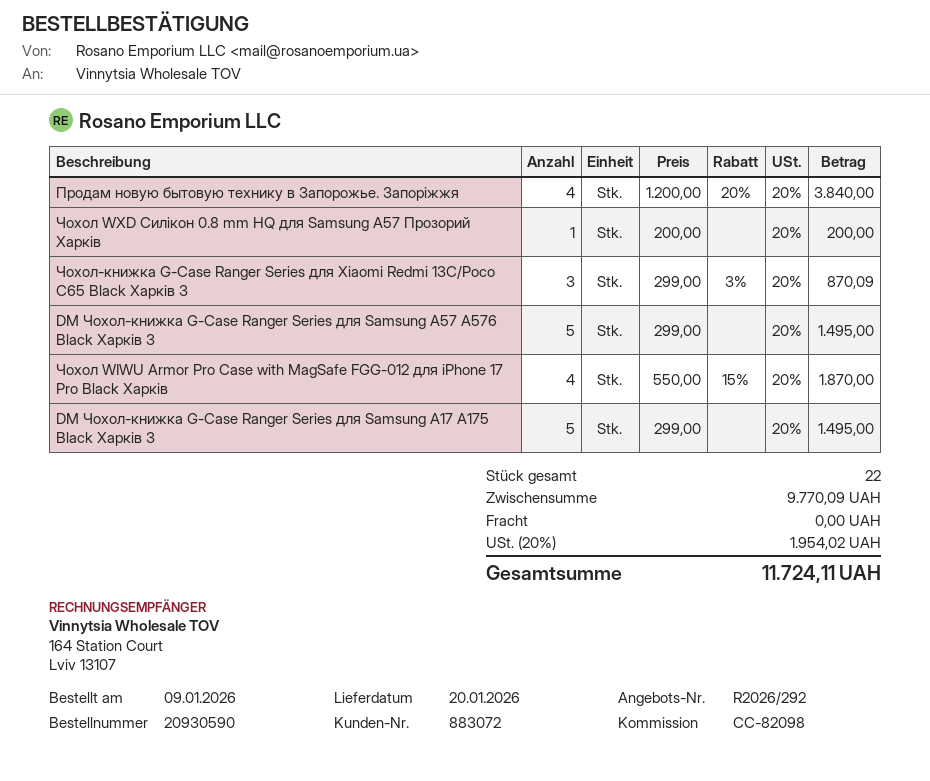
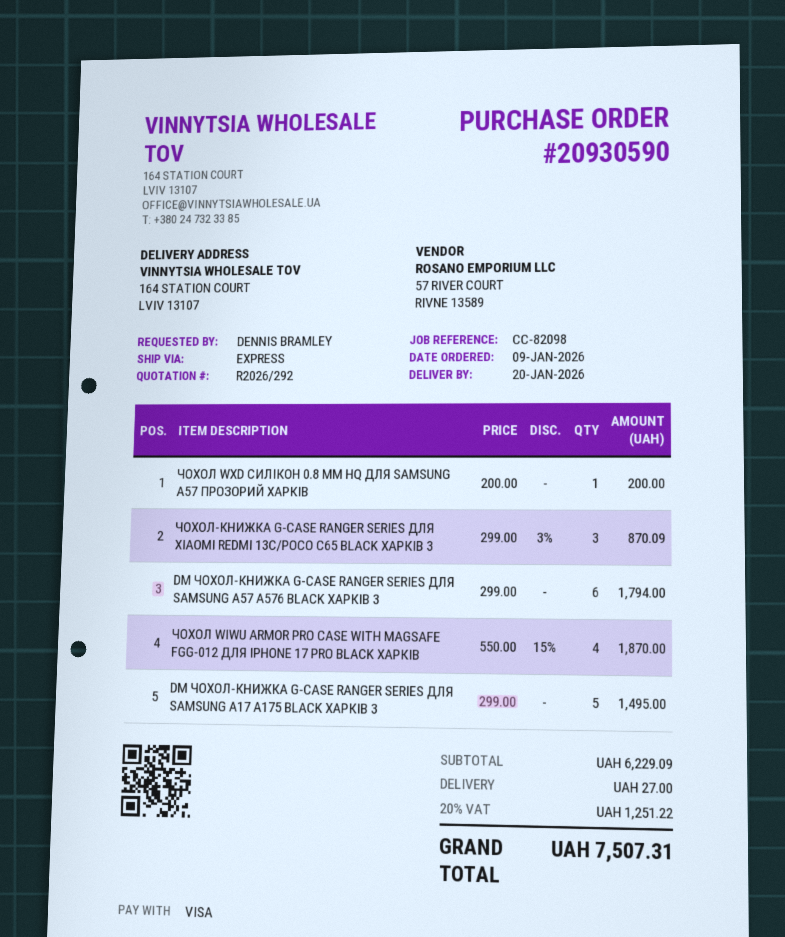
Продам новую бытовую технику в Запорожье. Запоріжжя: 4 x 1200.00 - 20% = 3840.00 -> none
DM Чохол-книжка G-Case Ranger Series для Samsung A57 A576 Black Харків 3: 5 x 299.00 = 1495.00 -> 6 x 299.00 = 1794.00
subtotal: 9770.09 -> 6229.09
shipping: 0.00 -> 27.00
tax: 20% = 1954.02 -> 20% = 1251.22
total: 11724.11 -> 7507.31

